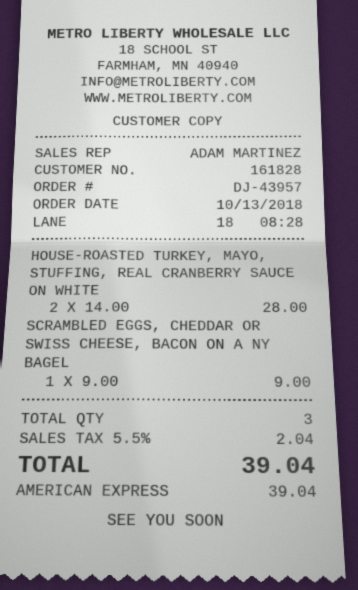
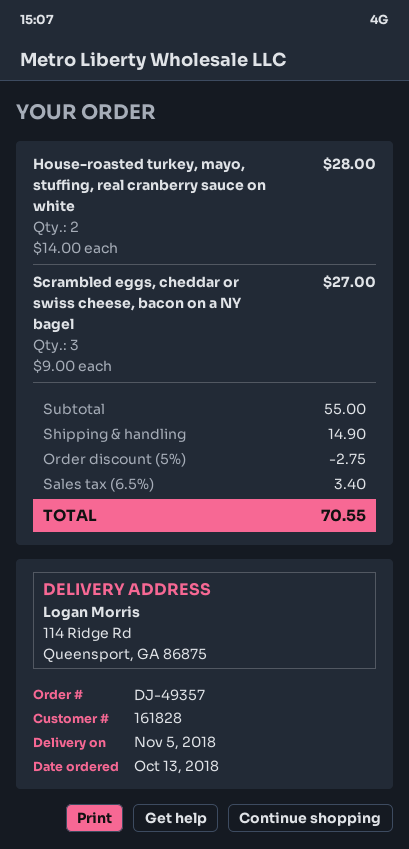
order number: DJ-43957 -> DJ-49357
SCRAMBLED EGGS, CHEDDAR OR SWISS CHEESE, BACON ON A NY BAGEL: 1 x 9.00 = 9.00 -> 3 x 9.00 = 27.00
discount: none -> 5% = 2.75
shipping: none -> 14.90
tax: 5.5% = 2.04 -> 6.5% = 3.40
total: 39.04 -> 70.55

